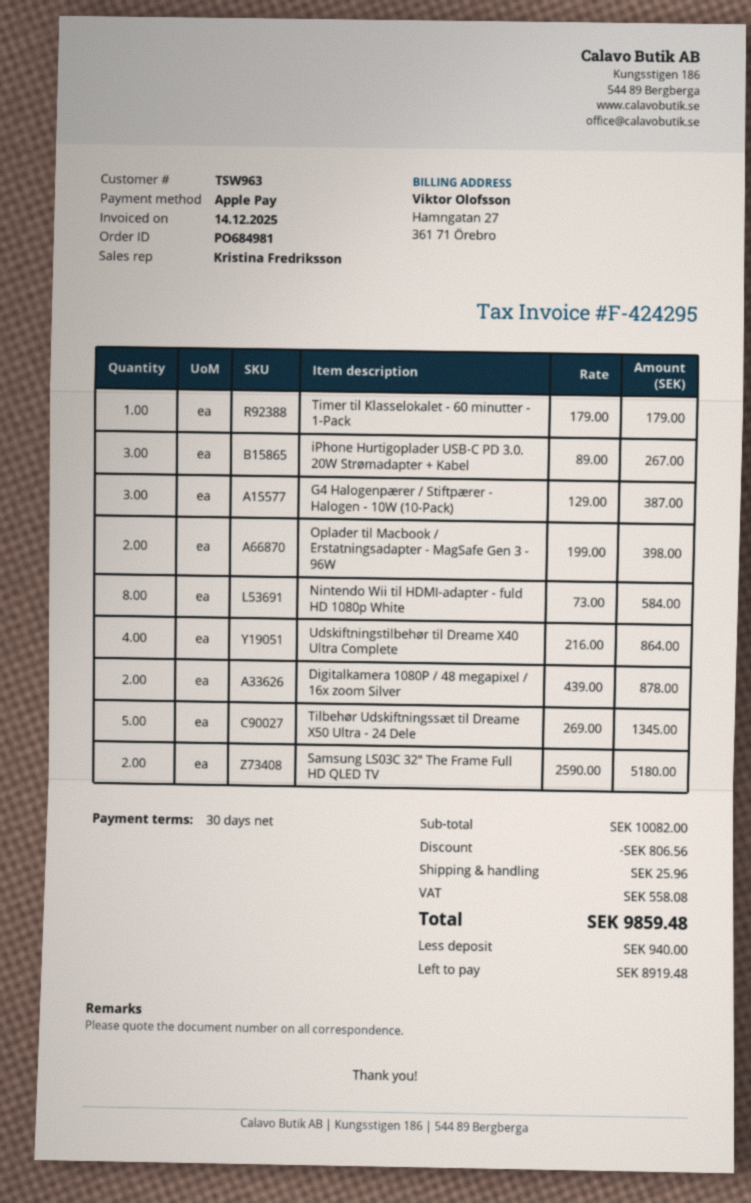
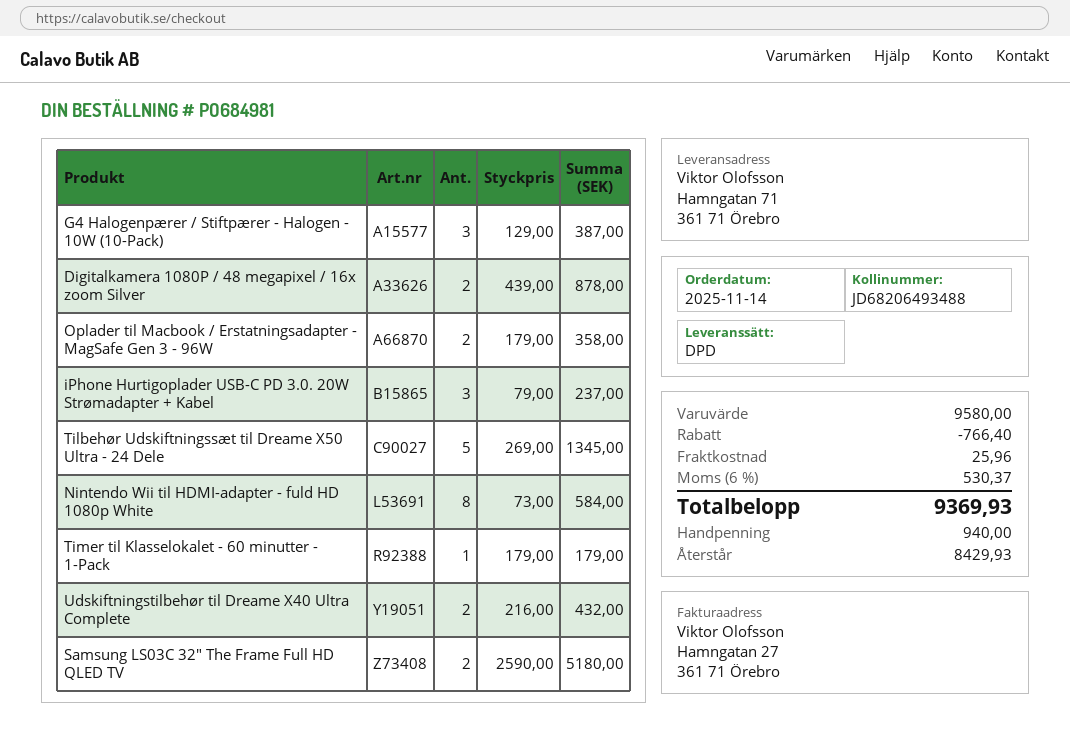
iPhone Hurtigoplader USB-C PD 3.0. 20W Strømadapter + Kabel: 3 x 89.00 = 267.00 -> 3 x 79.00 = 237.00
Oplader til Macbook / Erstatningsadapter - MagSafe Gen 3 - 96W: 2 x 199.00 = 398.00 -> 2 x 179.00 = 358.00
Udskiftningstilbehør til Dreame X40 Ultra Complete: 4 x 216.00 = 864.00 -> 2 x 216.00 = 432.00
subtotal: 10082.00 -> 9580.00
discount: 806.56 -> 766.40
tax: 558.08 -> 530.37
total: 9859.48 -> 9369.93
balance: 8919.48 -> 8429.93

